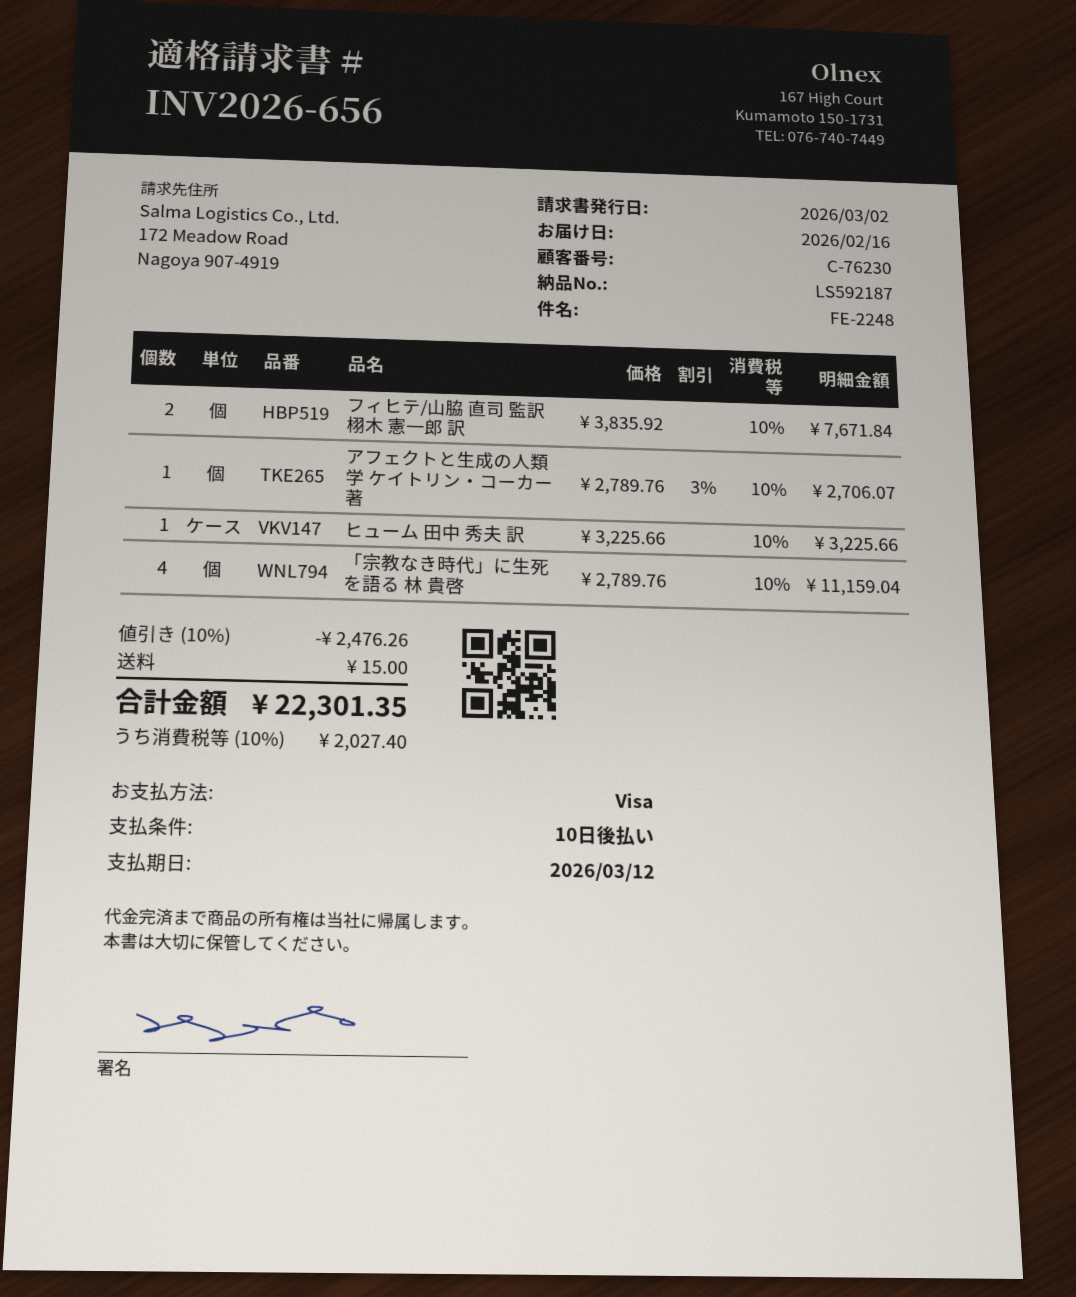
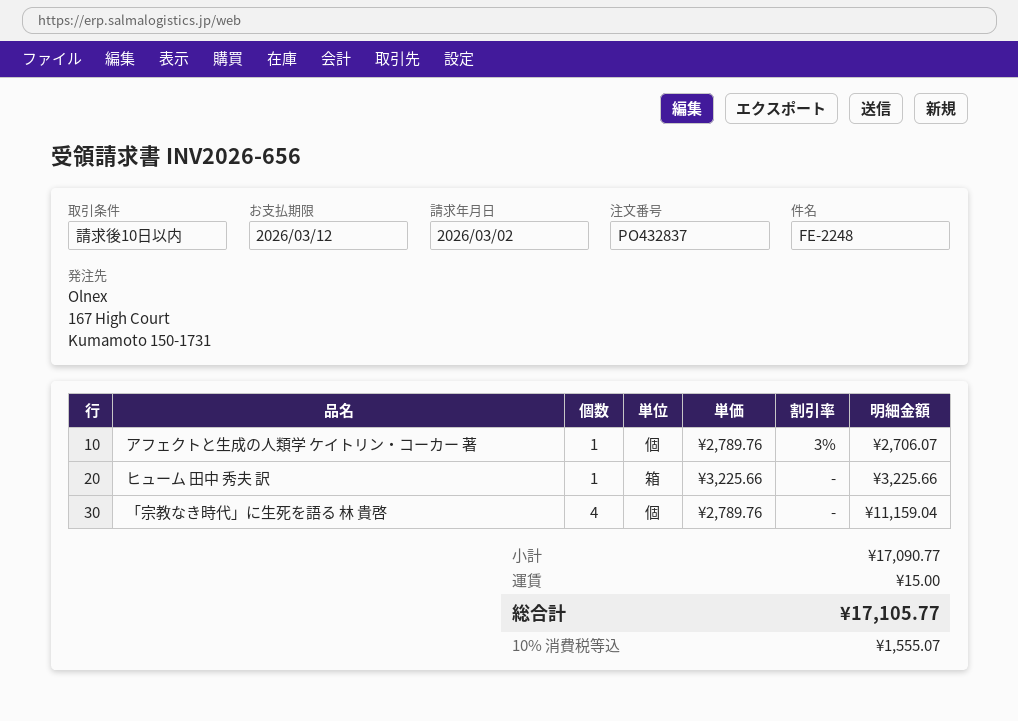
フィヒテ/山脇 直司 監訳 栩木 憲一郎 訳: 2 x 3835.92 = 7671.84 -> none
discount: 10% = 2476.26 -> none
tax: 10% = 2027.40 -> 10% = 1555.07
total: 22301.35 -> 17105.77

